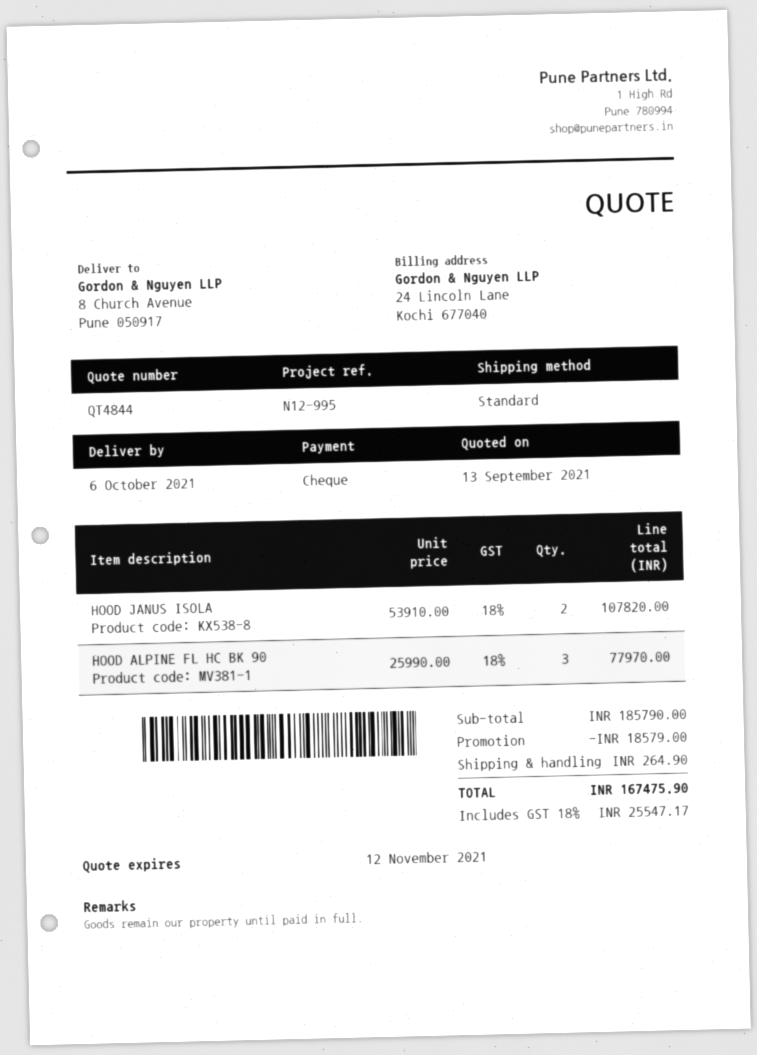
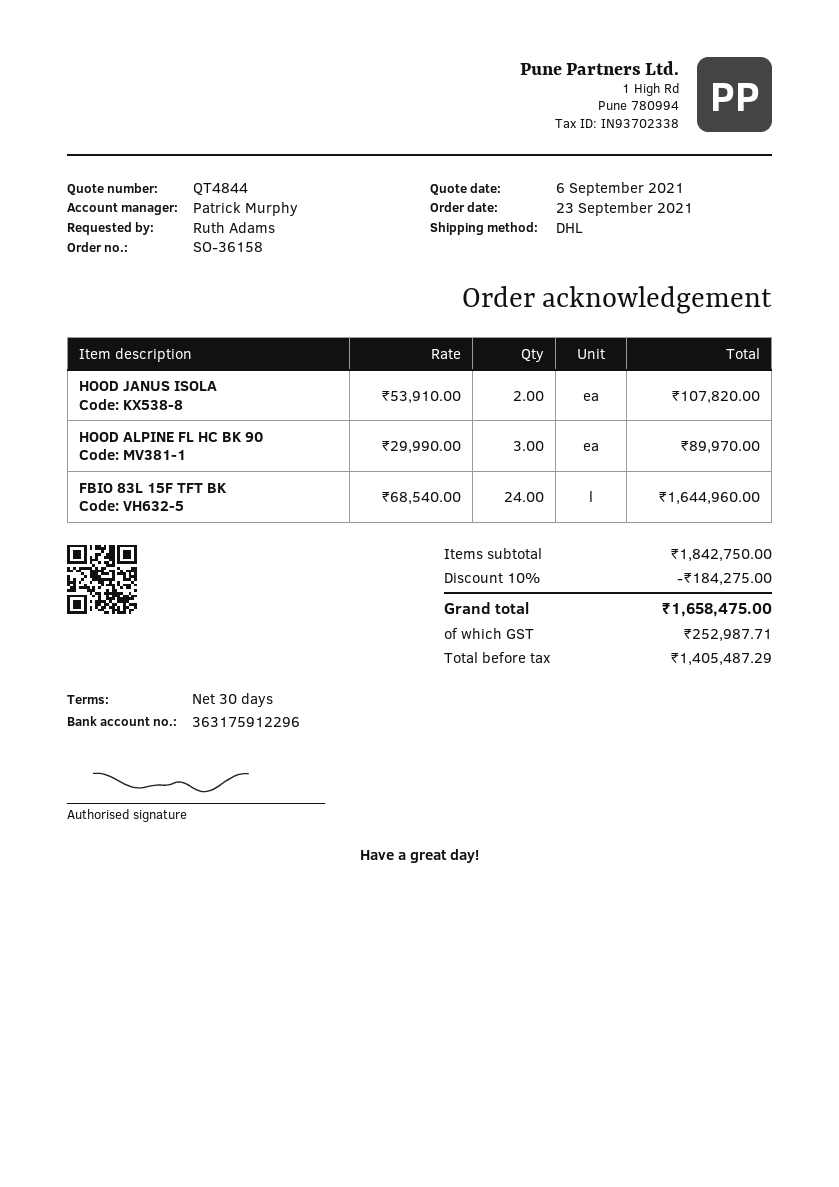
quote date: 2021-09-13 -> 2021-09-06
shipping method: standard -> DHL
HOOD ALPINE FL HC BK 90: 3 x 25990.00 = 77970.00 -> 3 x 29990.00 = 89970.00
FBIO 83L 15F TFT BK: none -> 24 x 68540.00 = 1644960.00
subtotal: 185790.00 -> 1842750.00
discount: 18579.00 -> 184275.00
shipping: 264.90 -> none
tax: 25547.17 -> 252987.71
total: 167475.90 -> 1658475.00

